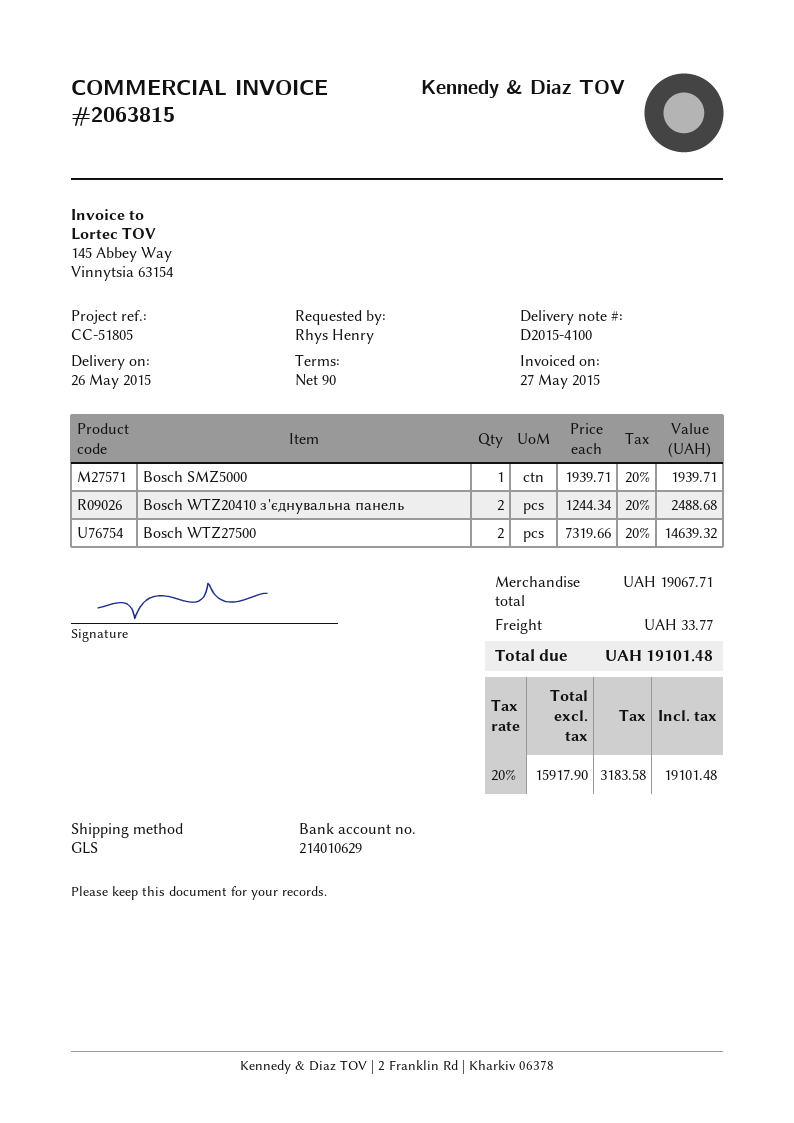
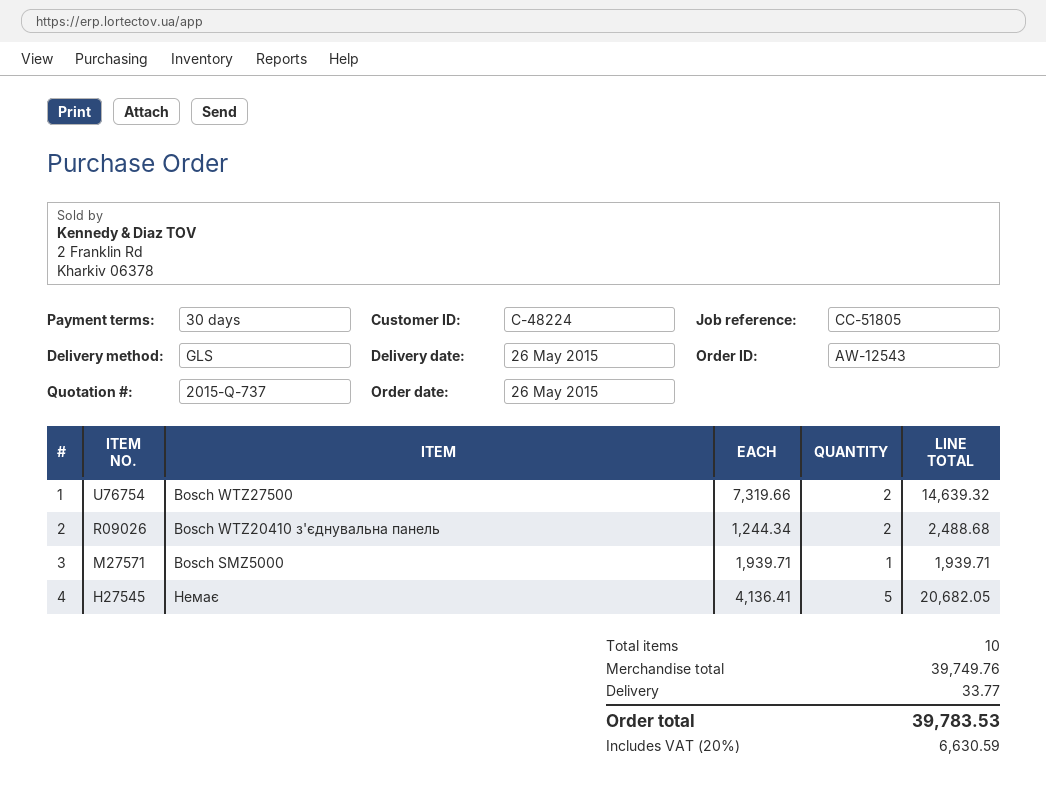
payment terms: 90 days -> 30 days
Немає: none -> 5 x 4136.41 = 20682.05
subtotal: 19067.71 -> 39749.76
tax: 20% = 3183.58 -> 20% = 6630.59
total: 19101.48 -> 39783.53

